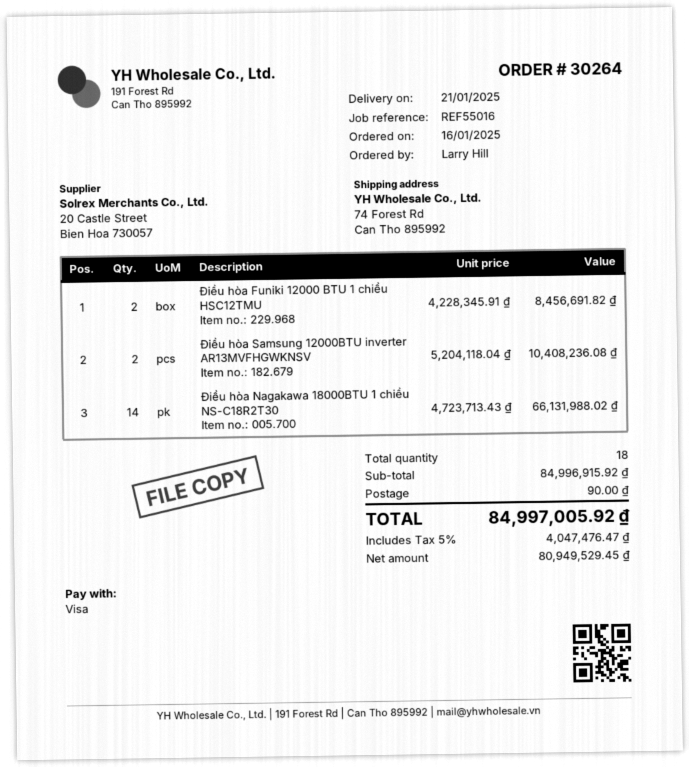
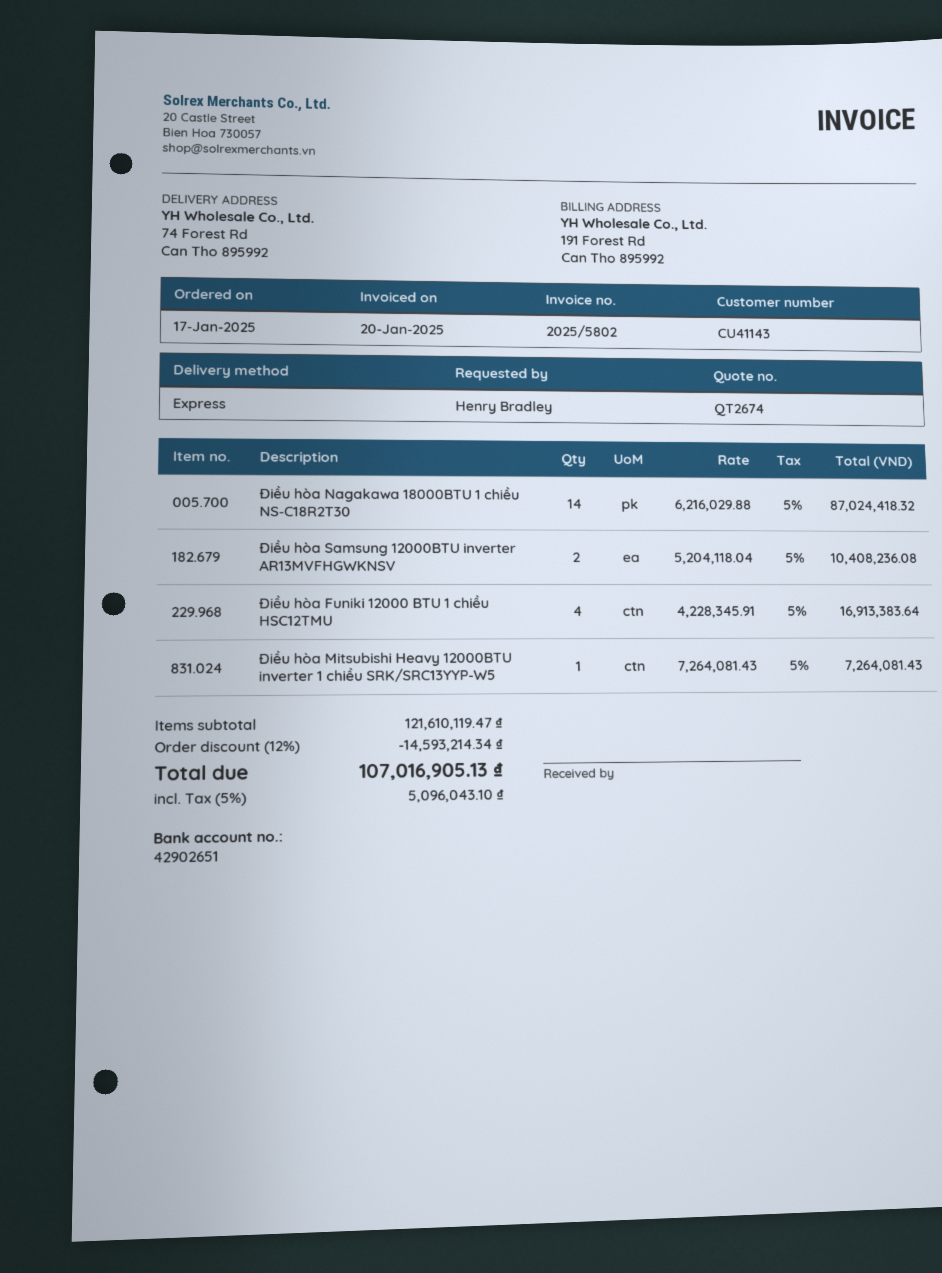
order date: 2025-01-16 -> 2025-01-17
ordered by: Larry Hill -> Henry Bradley
Điều hòa Funiki 12000 BTU 1 chiều HSC12TMU: 2 x 4228345.91 = 8456691.82 -> 4 x 4228345.91 = 16913383.64
Điều hòa Nagakawa 18000BTU 1 chiều NS-C18R2T30: 14 x 4723713.43 = 66131988.02 -> 14 x 6216029.88 = 87024418.32
Điều hòa Mitsubishi Heavy 12000BTU inverter 1 chiều SRK/SRC13YYP-W5: none -> 1 x 7264081.43 = 7264081.43
subtotal: 84996915.92 -> 121610119.47
discount: none -> 12% = 14593214.34
shipping: 90.00 -> none
tax: 5% = 4047476.47 -> 5% = 5096043.10
total: 84997005.92 -> 107016905.13

